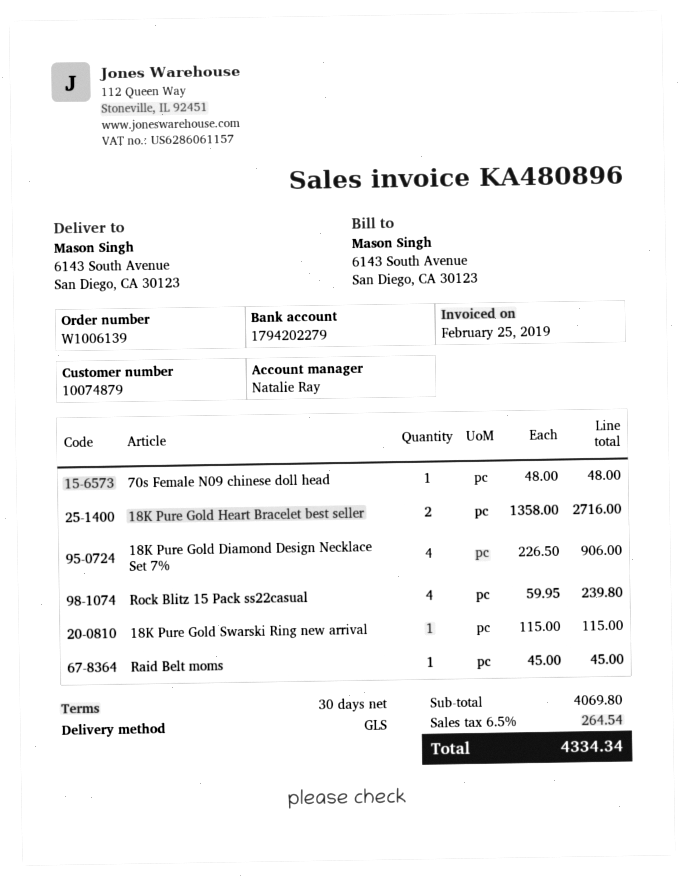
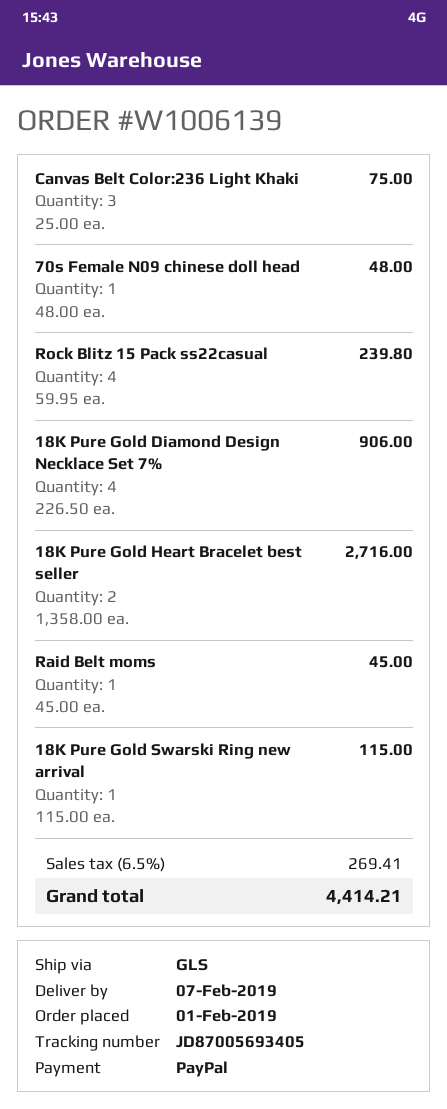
Canvas Belt Color:236 Light Khaki: none -> 3 x 25.00 = 75.00
tax: 6.5% = 264.54 -> 6.5% = 269.41
total: 4334.34 -> 4414.21

